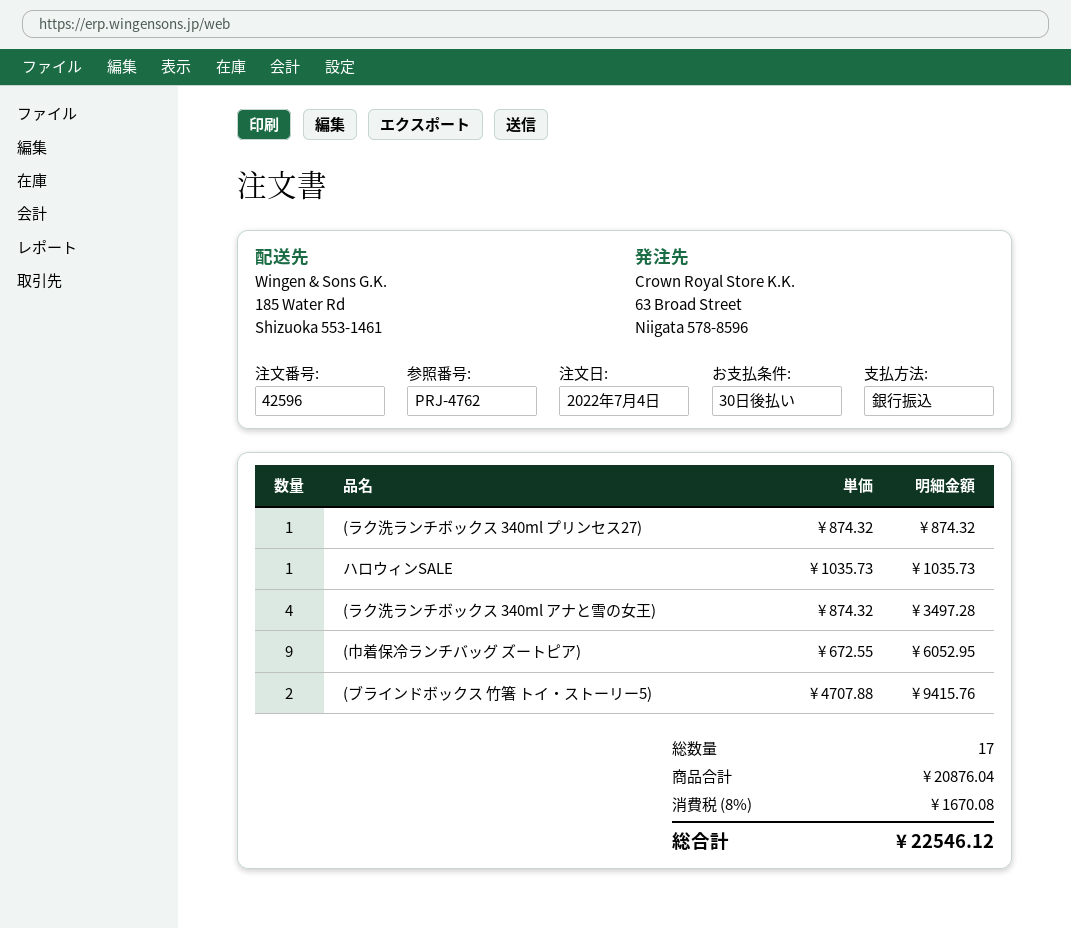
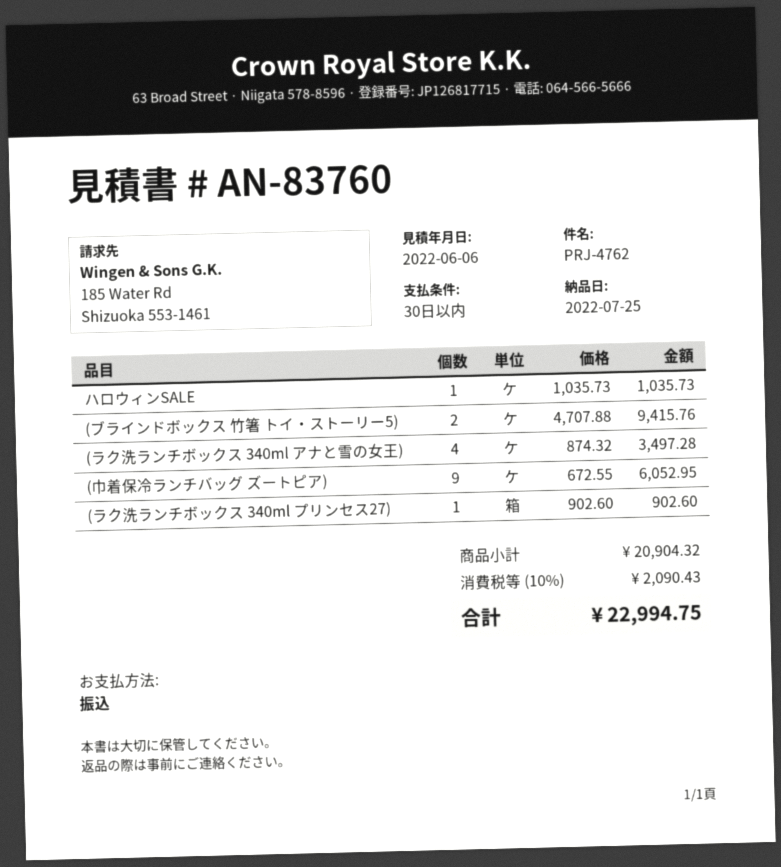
(ラク洗ランチボックス 340ml プリンセス27): 1 x 874.32 = 874.32 -> 1 x 902.60 = 902.60
subtotal: 20876.04 -> 20904.32
tax: 8% = 1670.08 -> 10% = 2090.43
total: 22546.12 -> 22994.75

